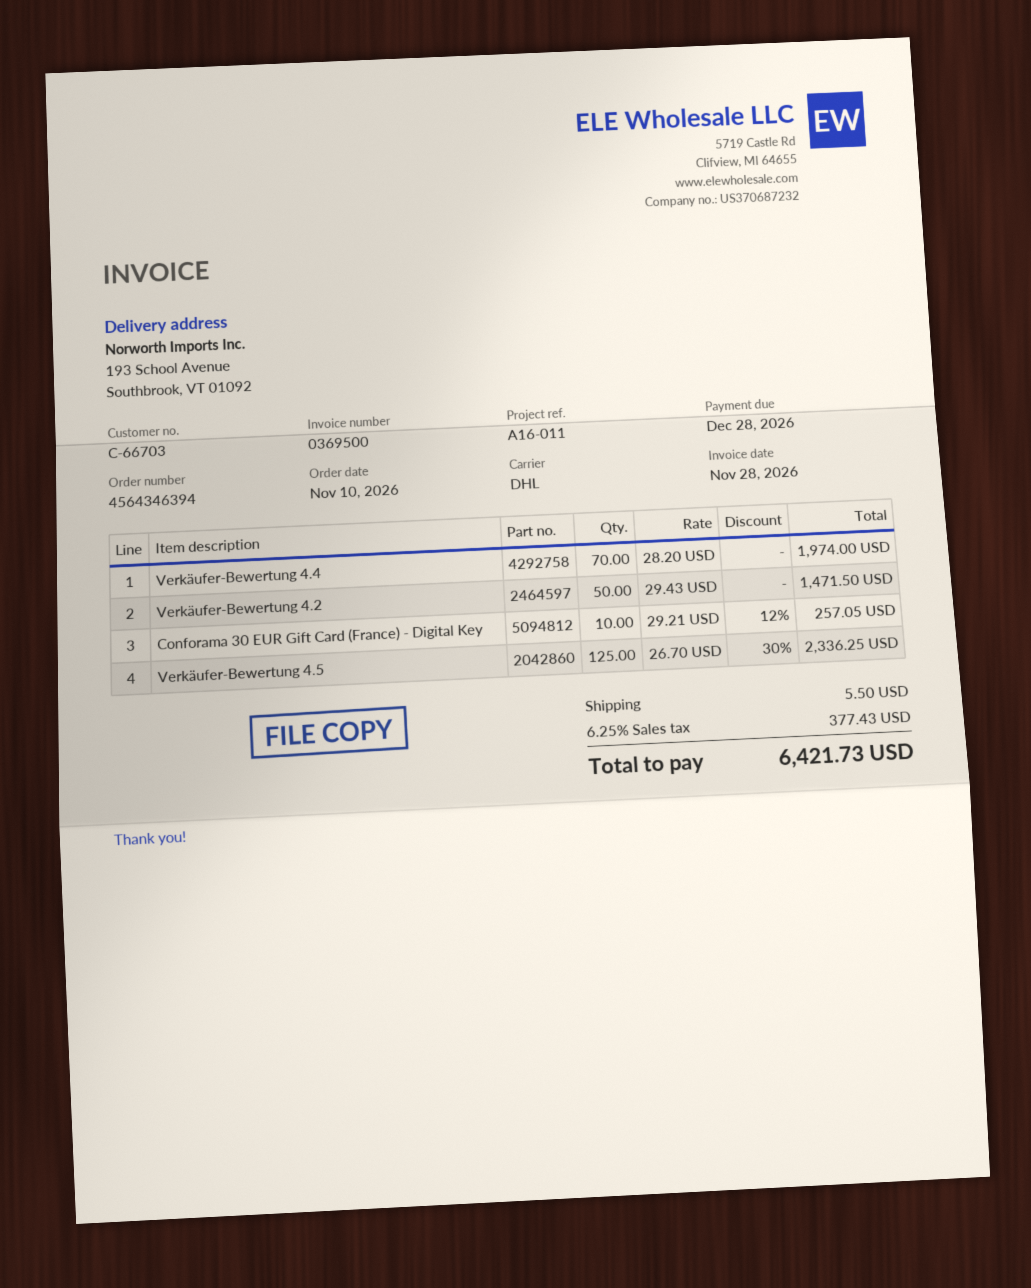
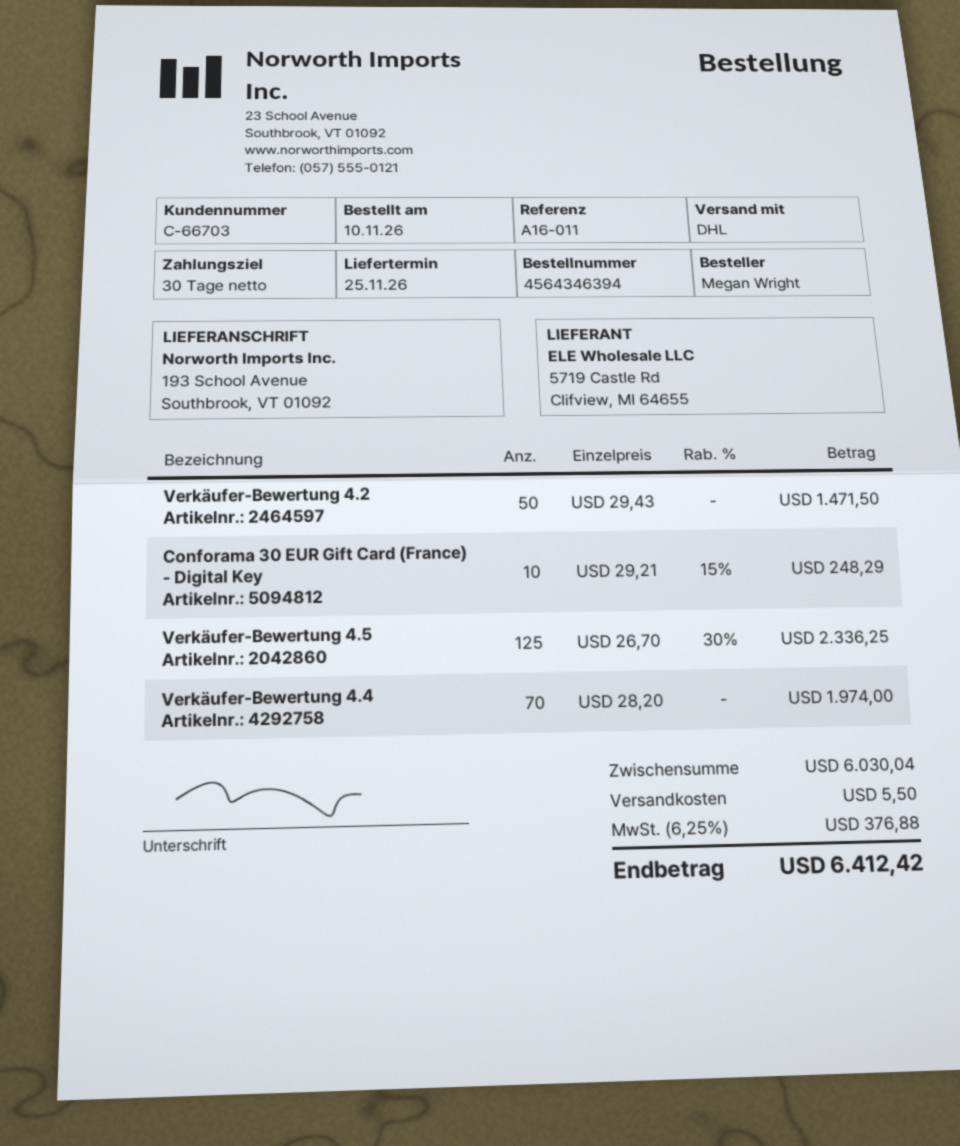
Conforama 30 EUR Gift Card (France) - Digital Key: 10 x 29.21 - 12% = 257.05 -> 10 x 29.21 - 15% = 248.29
tax: 6.25% = 377.43 -> 6.25% = 376.88
total: 6421.73 -> 6412.42

